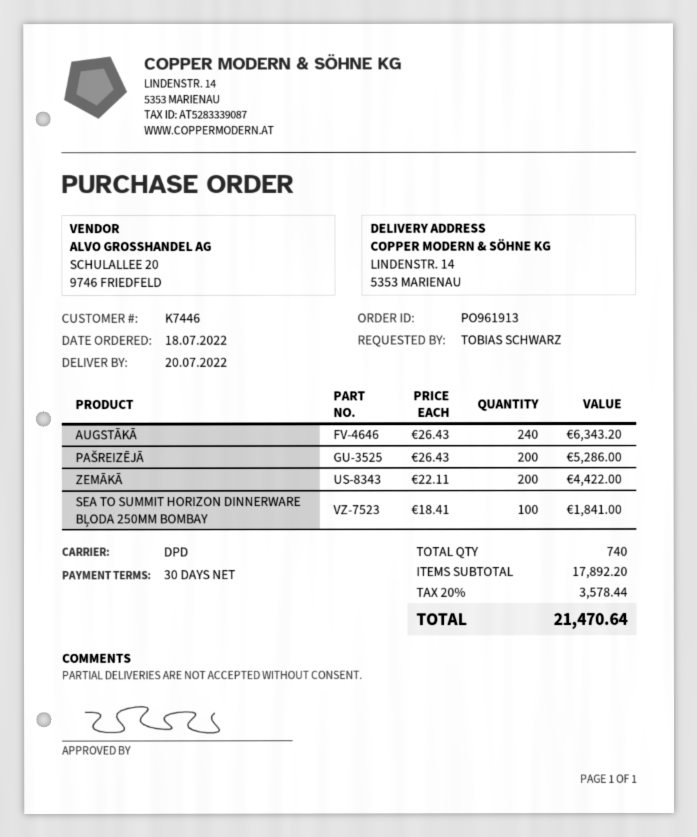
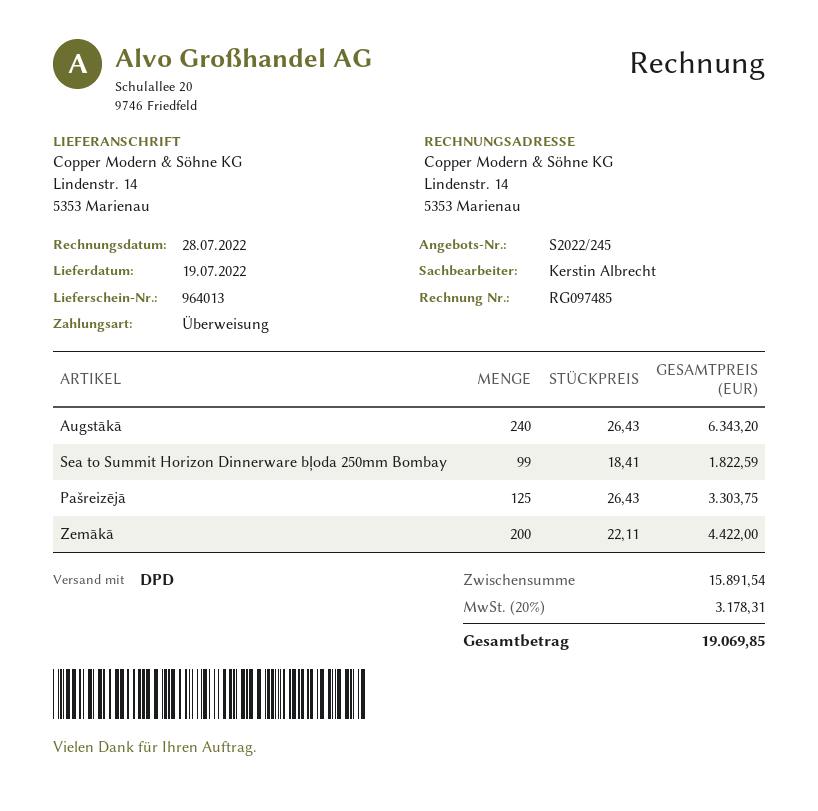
delivery date: 2022-07-20 -> 2022-07-19
PAŠREIZĒJĀ: 200 x 26.43 = 5286.00 -> 125 x 26.43 = 3303.75
SEA TO SUMMIT HORIZON DINNERWARE BĻODA 250MM BOMBAY: 100 x 18.41 = 1841.00 -> 99 x 18.41 = 1822.59
subtotal: 17892.20 -> 15891.54
tax: 20% = 3578.44 -> 20% = 3178.31
total: 21470.64 -> 19069.85

